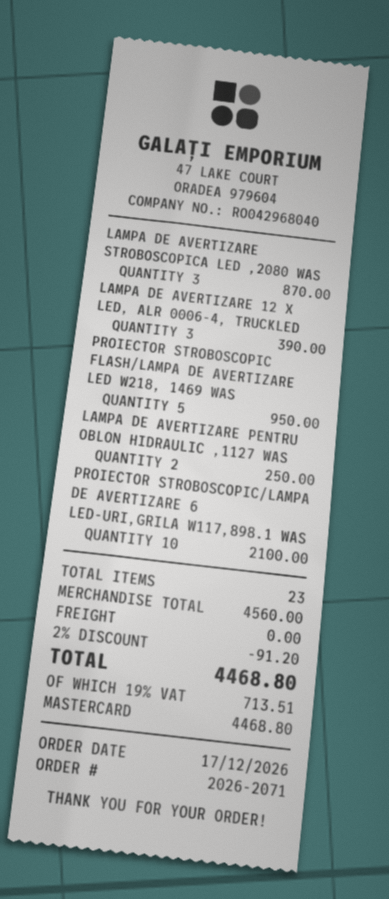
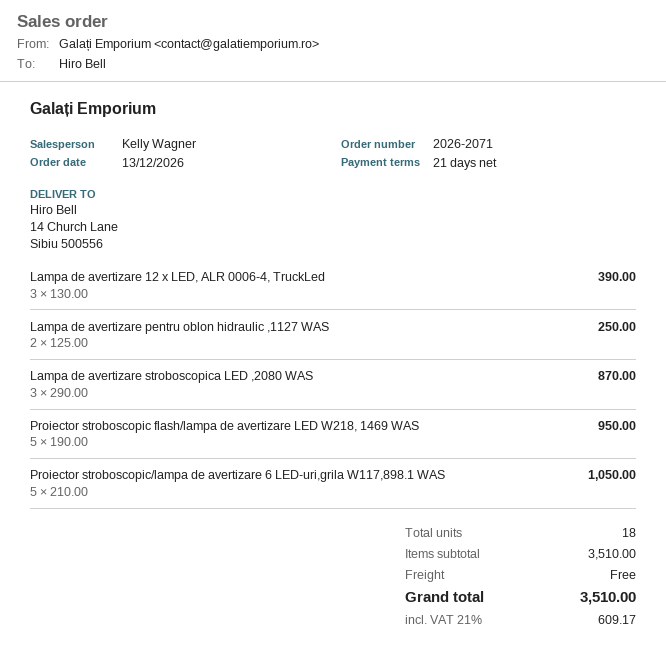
order date: 2026-12-17 -> 2026-12-13
PROIECTOR STROBOSCOPIC/LAMPA DE AVERTIZARE 6 LED-URI,GRILA W117,898.1 WAS: 10 for 2100.00 -> 5 for 1050.00
total quantity: 23 -> 18
subtotal: 4560.00 -> 3510.00
discount: 2% = 91.20 -> none
tax: 19% = 713.51 -> 21% = 609.17
total: 4468.80 -> 3510.00

